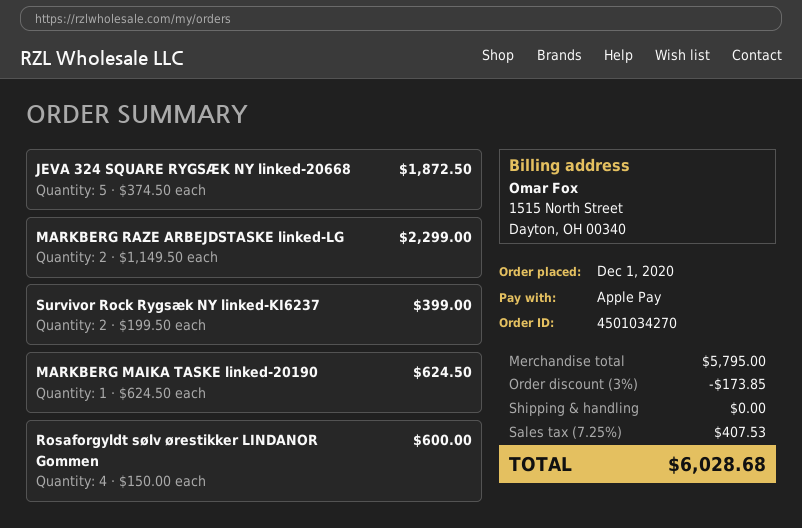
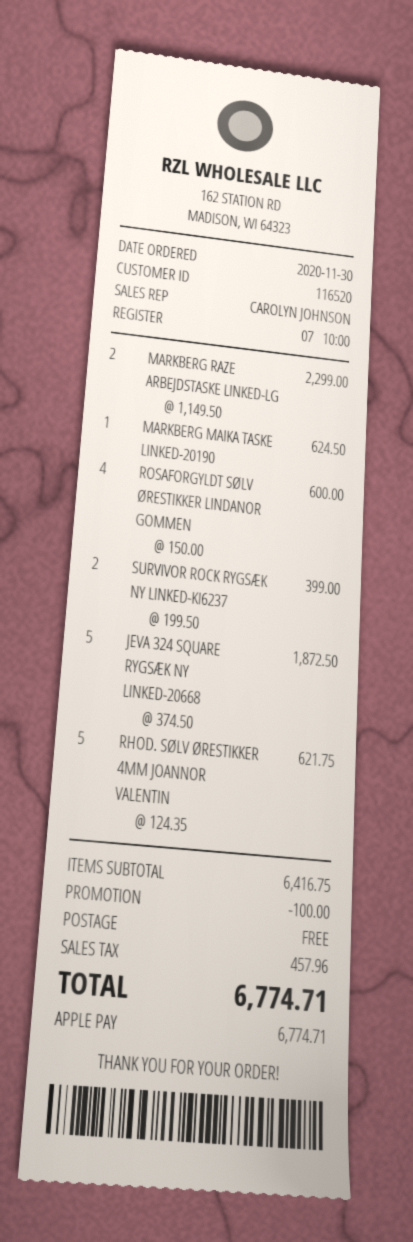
order date: 2020-12-01 -> 2020-11-30
RHOD. SØLV ØRESTIKKER 4MM JOANNOR VALENTIN: none -> 5 x 124.35 = 621.75
subtotal: 5795.00 -> 6416.75
discount: 173.85 -> 100.00
tax: 407.53 -> 457.96
total: 6028.68 -> 6774.71

